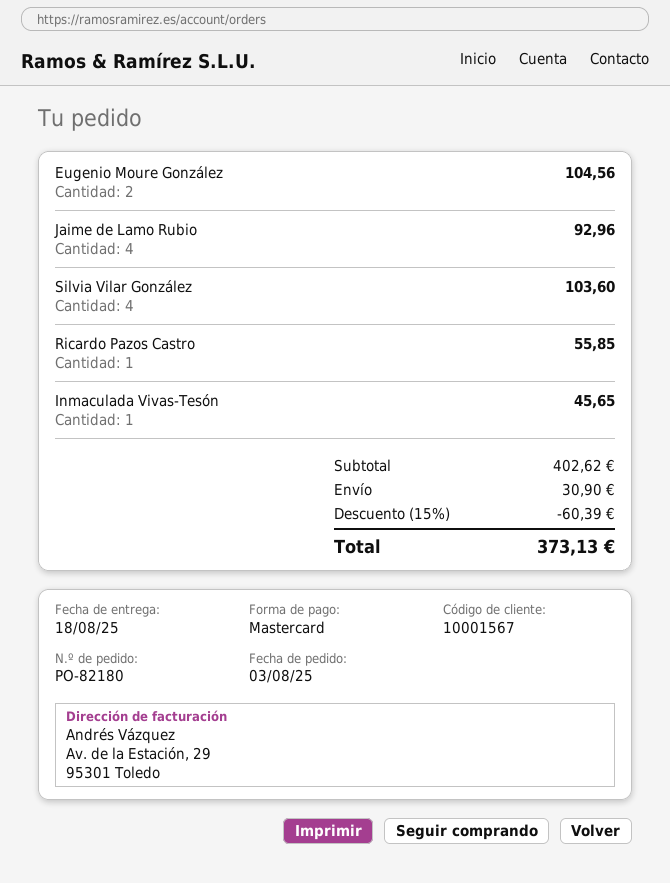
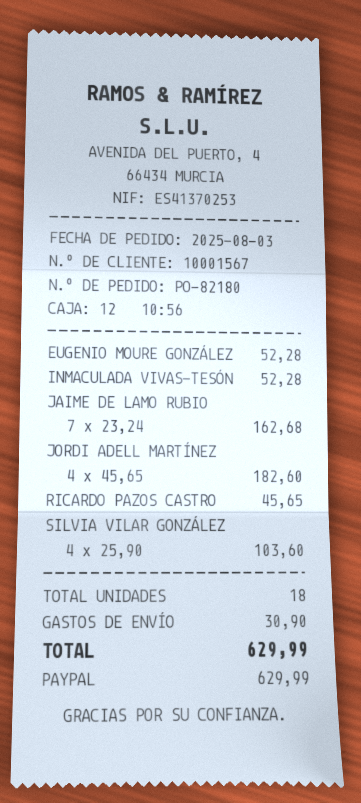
payment method: Mastercard -> PayPal
Eugenio Moure González: 2 for 104.56 -> 1 for 52.28
Jaime de Lamo Rubio: 4 for 92.96 -> 7 for 162.68
Ricardo Pazos Castro: 1 for 55.85 -> 1 for 45.65
Inmaculada Vivas-Tesón: 1 for 45.65 -> 1 for 52.28
JORDI ADELL MARTÍNEZ: none -> 4 for 182.60
discount: 15% = 60.39 -> none
total: 373.13 -> 629.99

